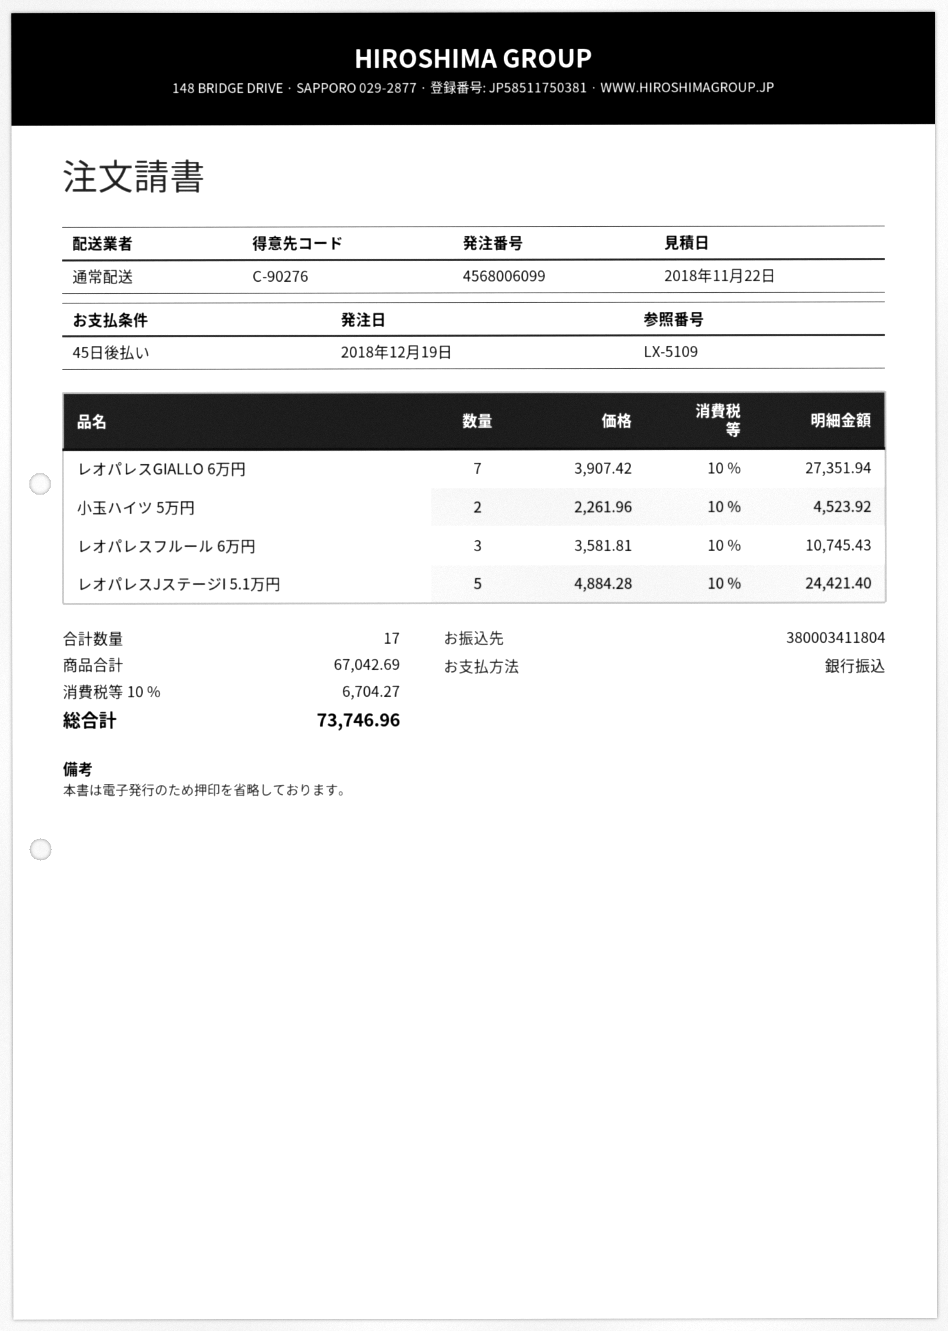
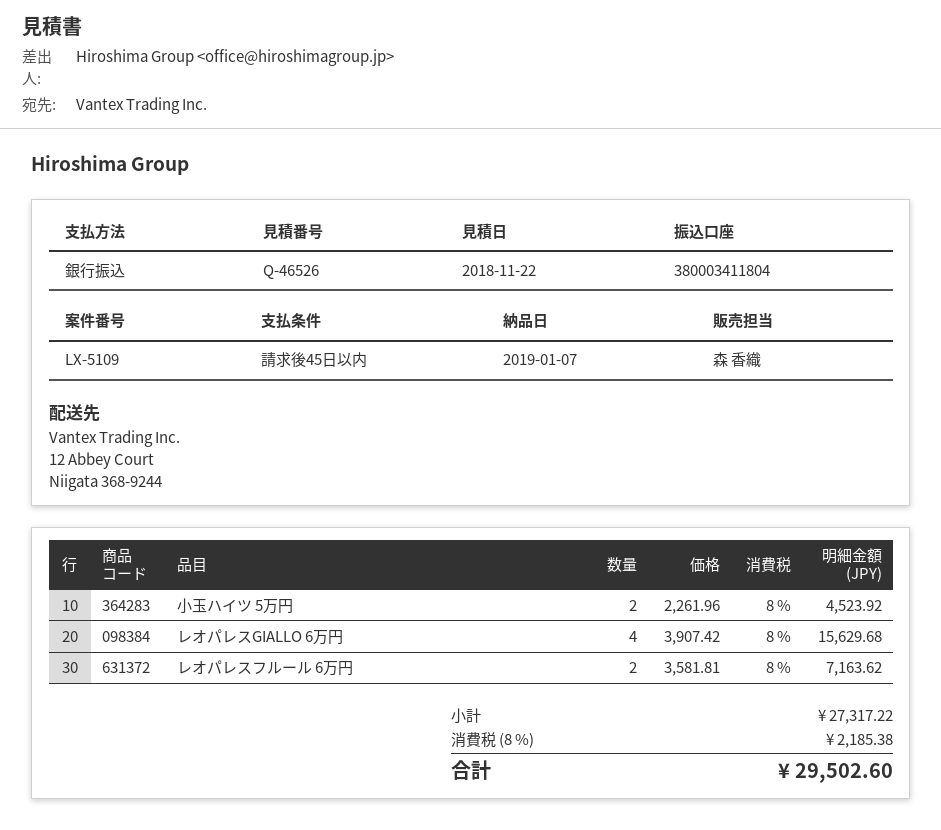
レオパレスGIALLO 6万円: 7 x 3907.42 = 27351.94 -> 4 x 3907.42 = 15629.68
レオパレスフルール 6万円: 3 x 3581.81 = 10745.43 -> 2 x 3581.81 = 7163.62
レオパレスJステージI 5.1万円: 5 x 4884.28 = 24421.40 -> none
subtotal: 67042.69 -> 27317.22
tax: 10% = 6704.27 -> 8% = 2185.38
total: 73746.96 -> 29502.60

